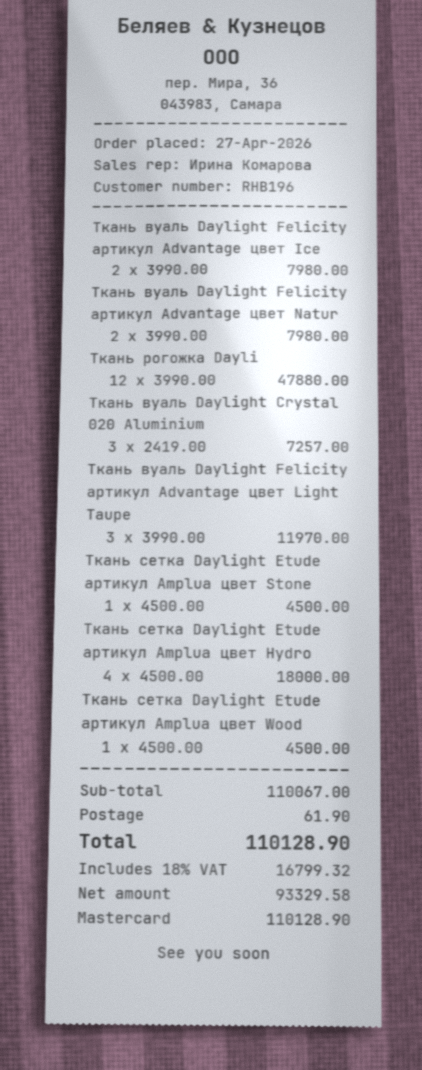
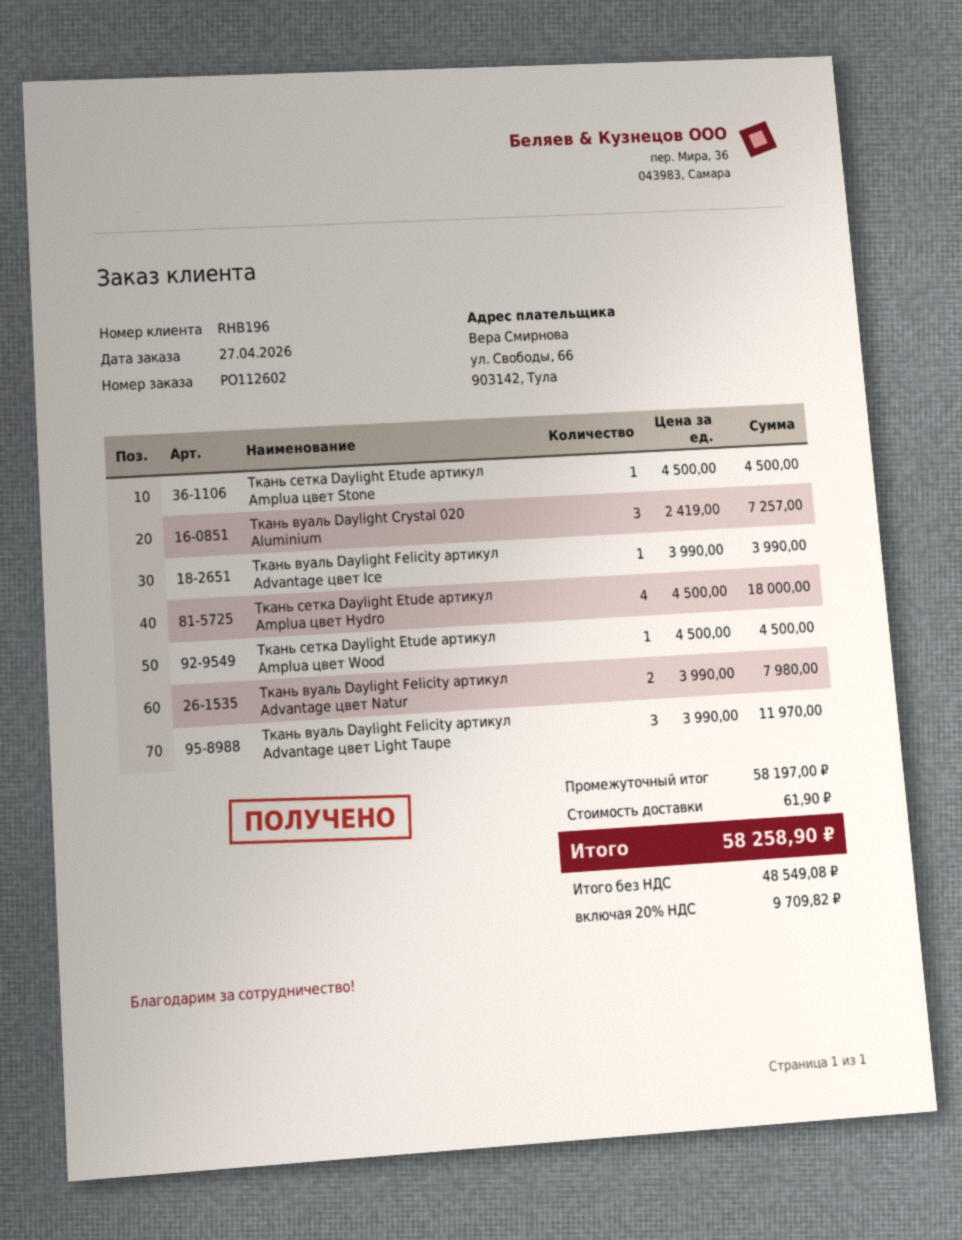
Ткань вуаль Daylight Felicity артикул Advantage цвет Ice: 2 x 3990.00 = 7980.00 -> 1 x 3990.00 = 3990.00
Ткань рогожка Dayli: 12 x 3990.00 = 47880.00 -> none
subtotal: 110067.00 -> 58197.00
net: 93329.58 -> 48549.08
tax: 18% = 16799.32 -> 20% = 9709.82
total: 110128.90 -> 58258.90

